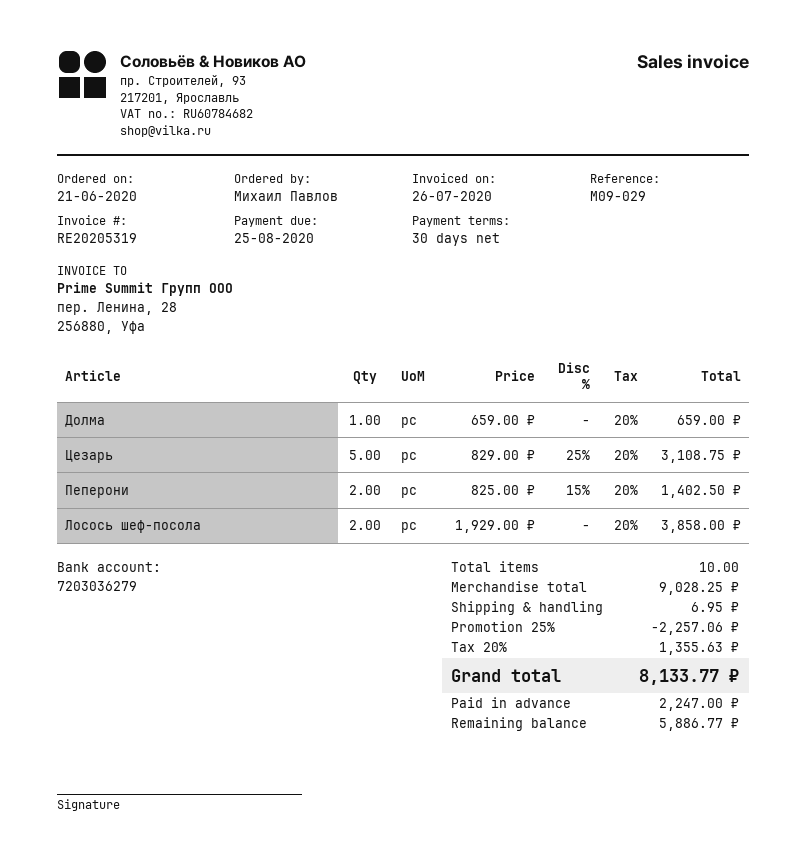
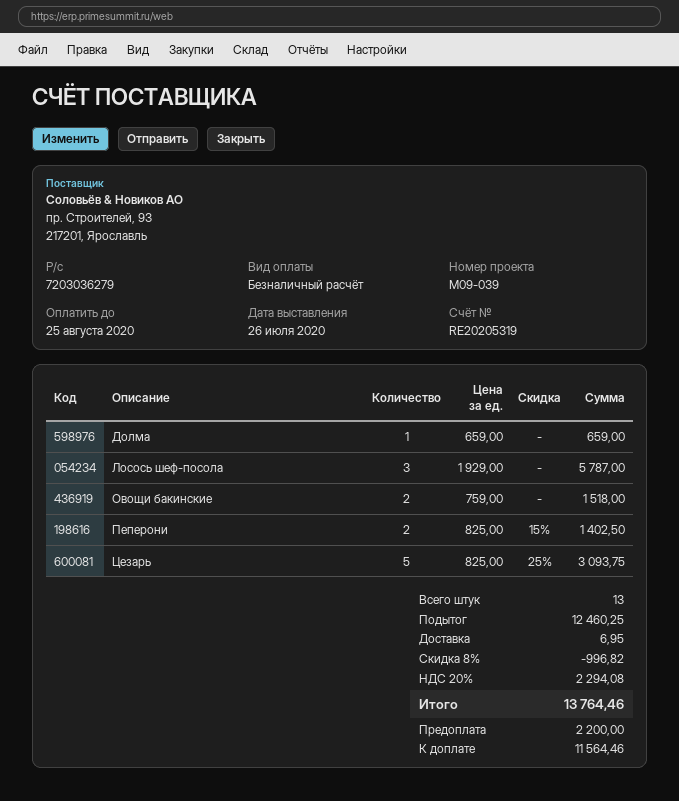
reference: M09-029 -> M09-039
Цезарь: 5 x 829.00 - 25% = 3108.75 -> 5 x 825.00 - 25% = 3093.75
Лосось шеф-посола: 2 x 1929.00 = 3858.00 -> 3 x 1929.00 = 5787.00
Овощи бакинские: none -> 2 x 759.00 = 1518.00
total quantity: 10 -> 13
subtotal: 9028.25 -> 12460.25
discount: 25% = 2257.06 -> 8% = 996.82
tax: 20% = 1355.63 -> 20% = 2294.08
total: 8133.77 -> 13764.46
deposit: 2247.00 -> 2200.00
balance: 5886.77 -> 11564.46

